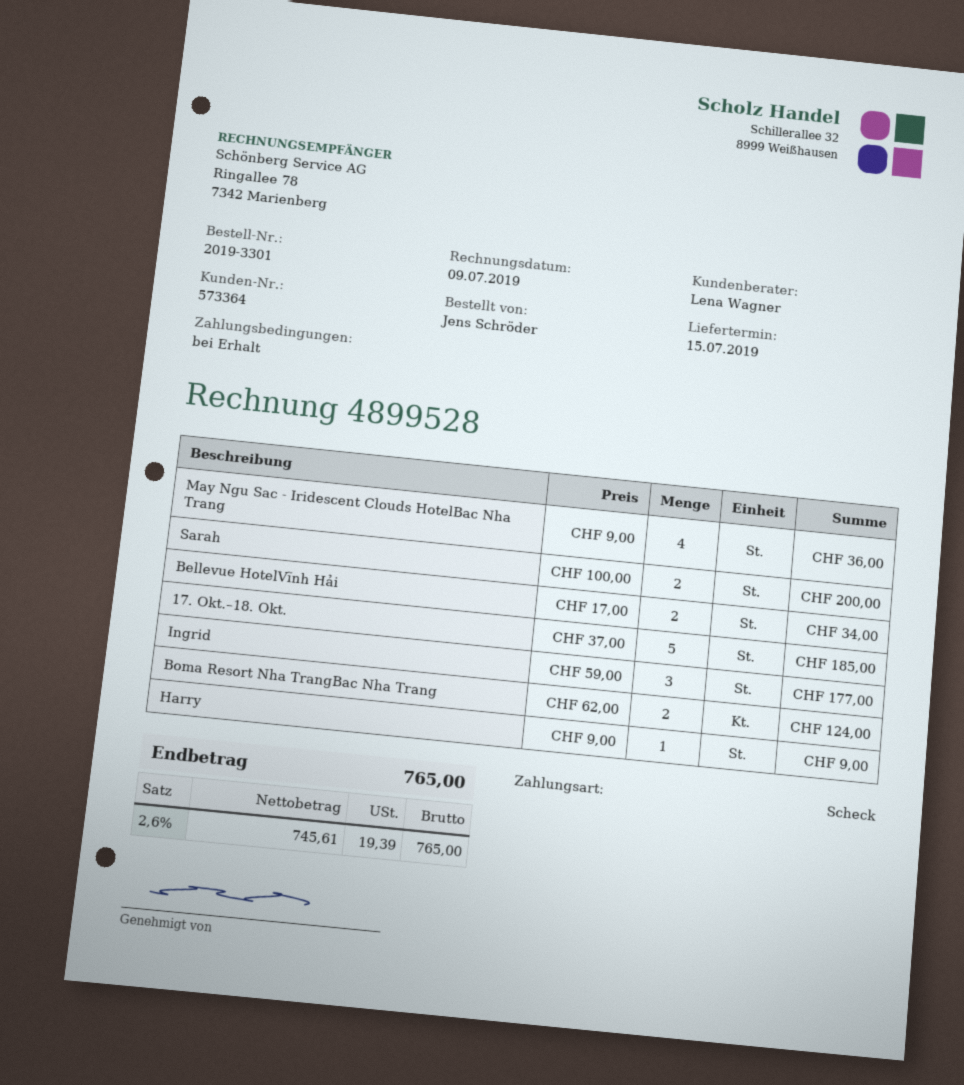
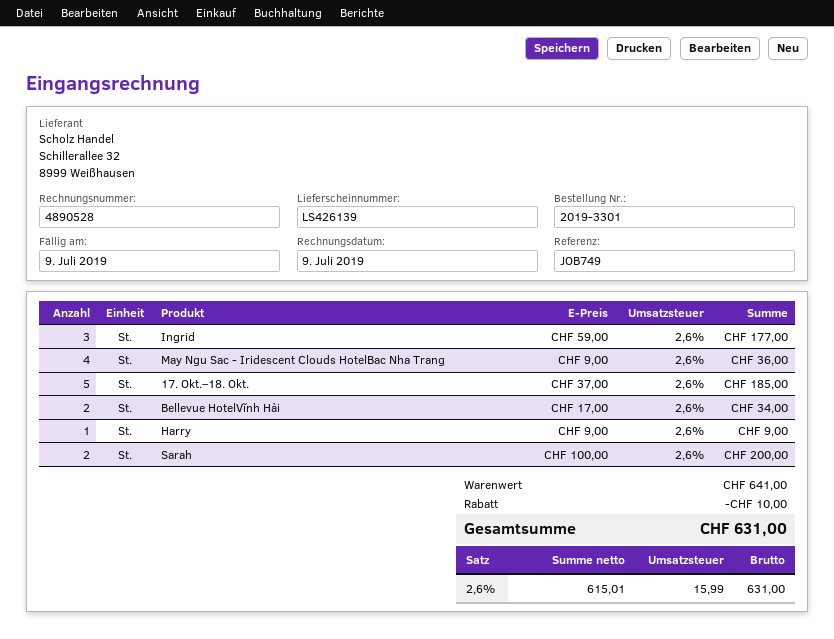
invoice number: 4899528 -> 4890528
Boma Resort Nha TrangBac Nha Trang: 2 x 62.00 = 124.00 -> none
discount: none -> 10.00
net: 745.61 -> 615.01
tax: 2.6% = 19.39 -> 2.6% = 15.99
total: 765.00 -> 631.00

